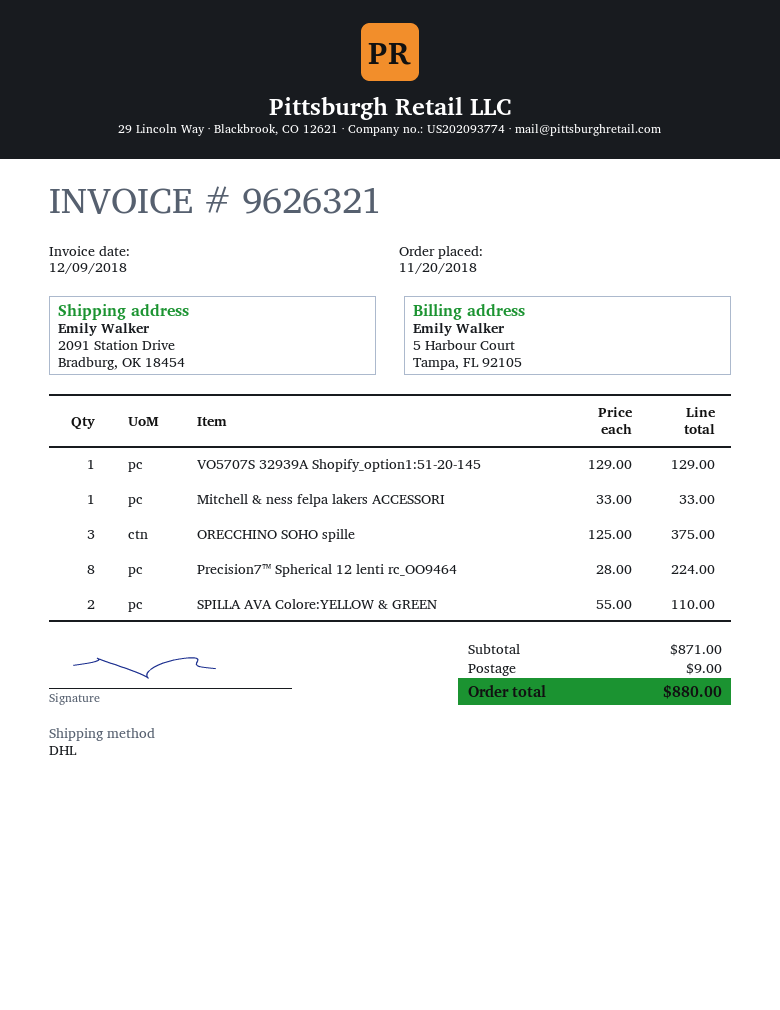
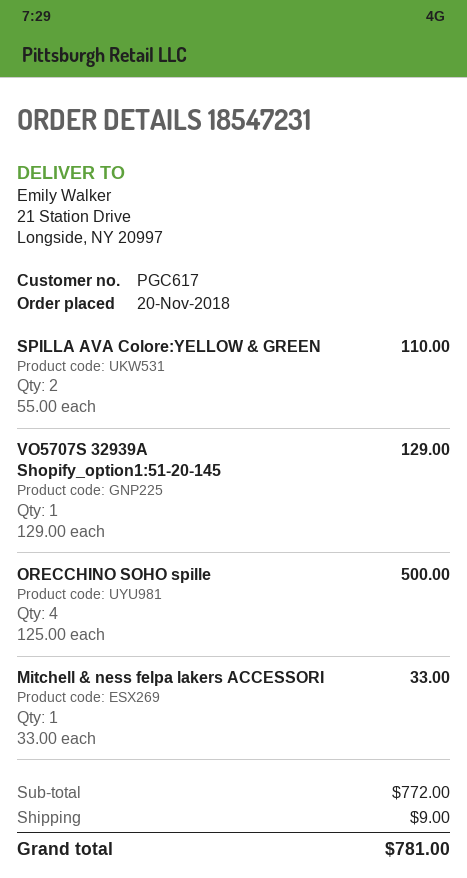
ship to: 2091 Station Drive, Bradburg, OK 18454 -> 21 Station Drive, Longside, NY 20997
ORECCHINO SOHO spille: 3 x 125.00 = 375.00 -> 4 x 125.00 = 500.00
Precision7™ Spherical 12 lenti rc_OO9464: 8 x 28.00 = 224.00 -> none
subtotal: 871.00 -> 772.00
total: 880.00 -> 781.00

